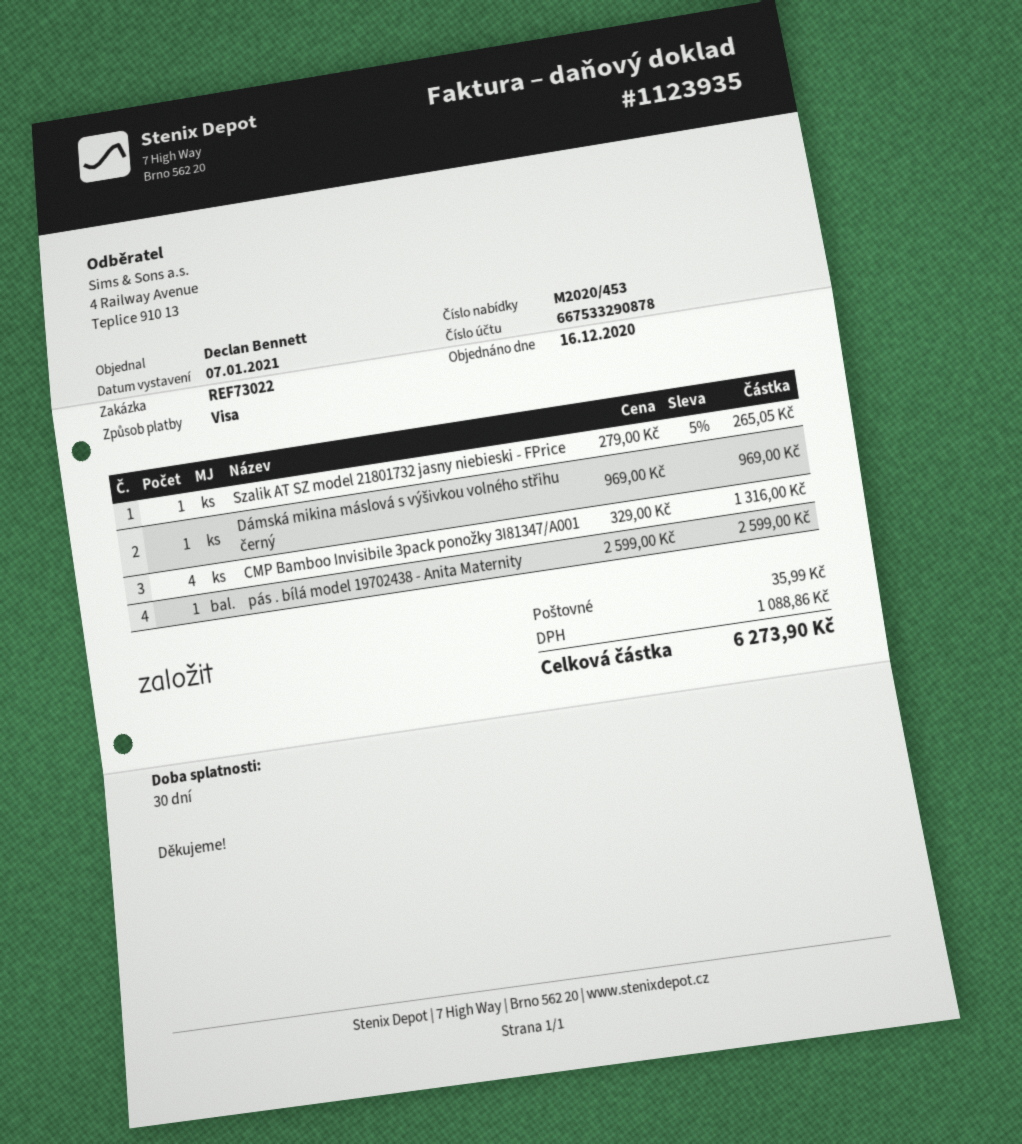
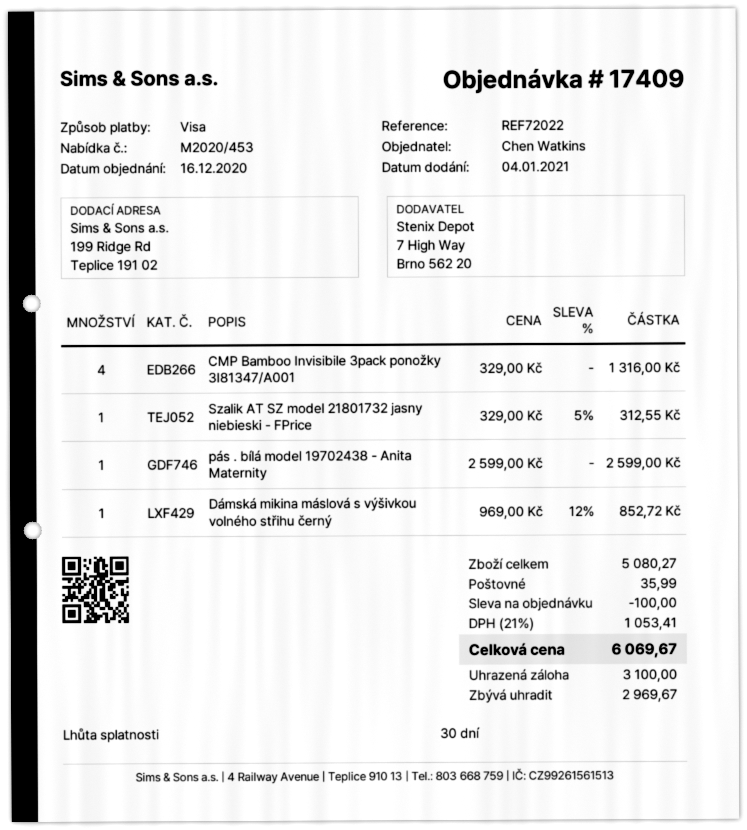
reference: REF73022 -> REF72022
ordered by: Declan Bennett -> Chen Watkins
Szalik AT SZ model 21801732 jasny niebieski - FPrice: 1 x 279.00 - 5% = 265.05 -> 1 x 329.00 - 5% = 312.55
Dámská mikina máslová s výšivkou volného střihu černý: 1 x 969.00 = 969.00 -> 1 x 969.00 - 12% = 852.72
discount: none -> 100.00
tax: 1088.86 -> 1053.41
total: 6273.90 -> 6069.67

